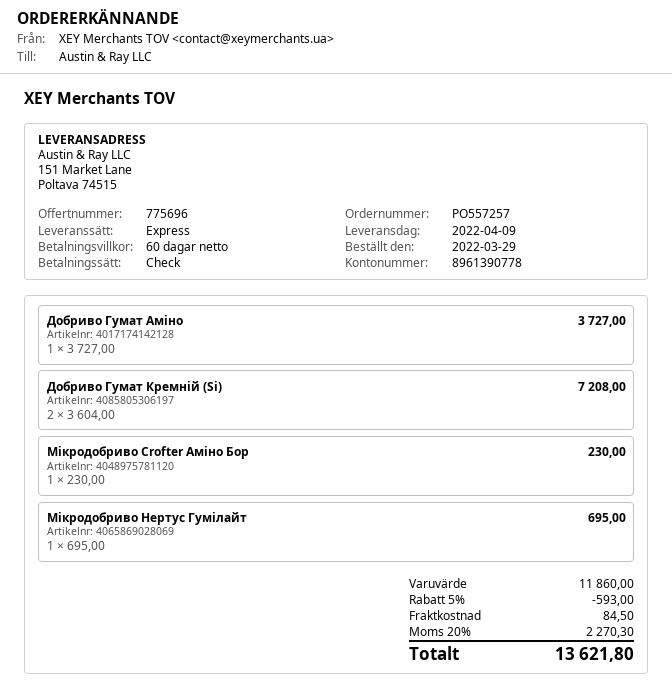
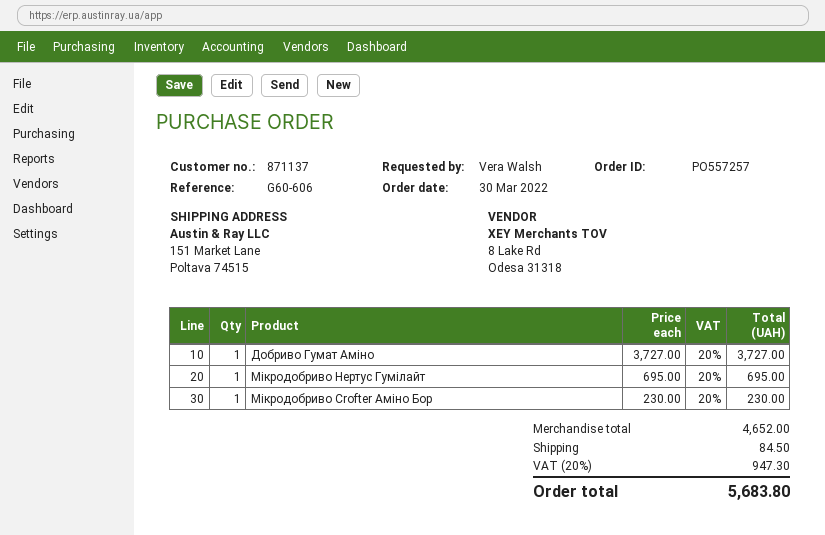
order date: 2022-03-29 -> 2022-03-30
Добриво Гумат Кремній (Si): 2 x 3604.00 = 7208.00 -> none
subtotal: 11860.00 -> 4652.00
discount: 5% = 593.00 -> none
tax: 20% = 2270.30 -> 20% = 947.30
total: 13621.80 -> 5683.80

